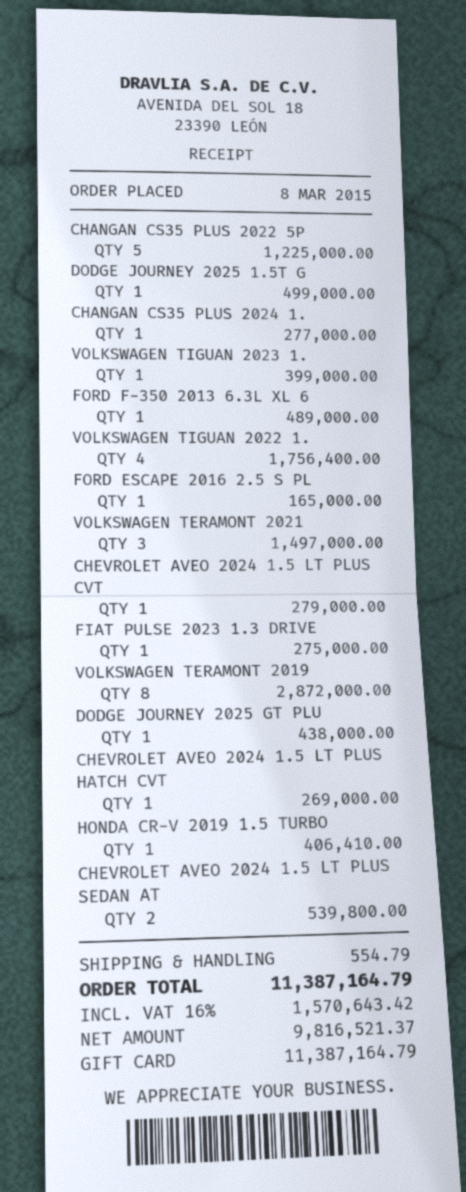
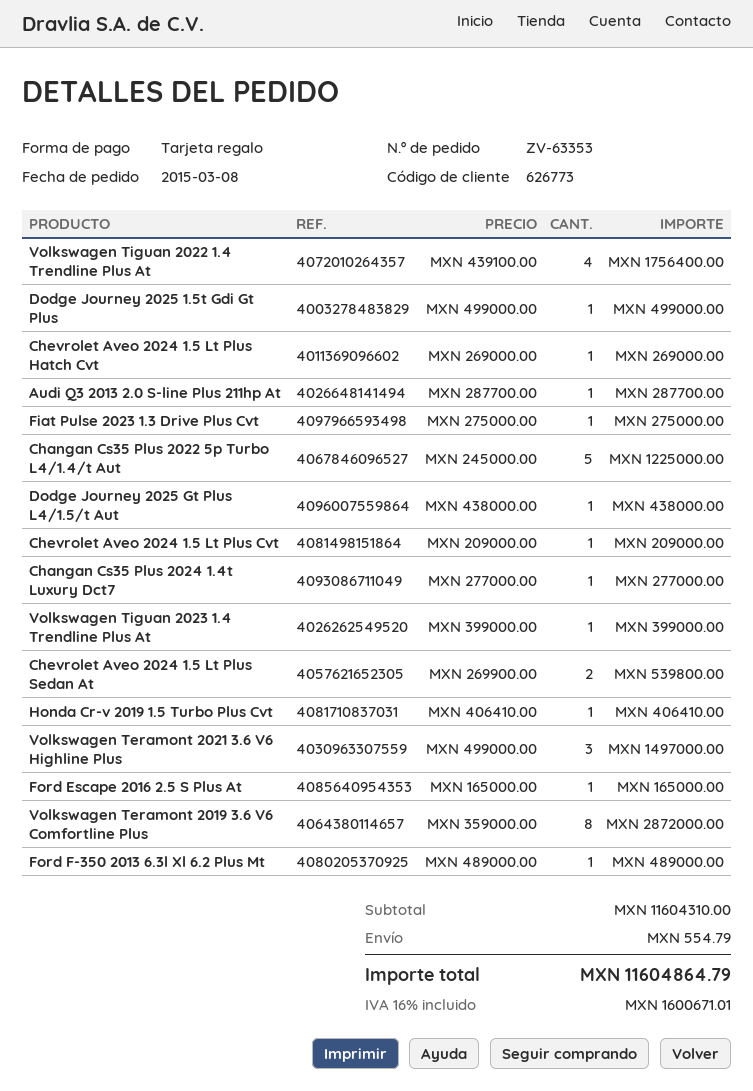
CHEVROLET AVEO 2024 1.5 LT PLUS CVT: 1 for 279000.00 -> 1 for 209000.00
Audi Q3 2013 2.0 S-line Plus 211hp At: none -> 1 for 287700.00
tax: 16% = 1570643.42 -> 16% = 1600671.01
total: 11387164.79 -> 11604864.79

